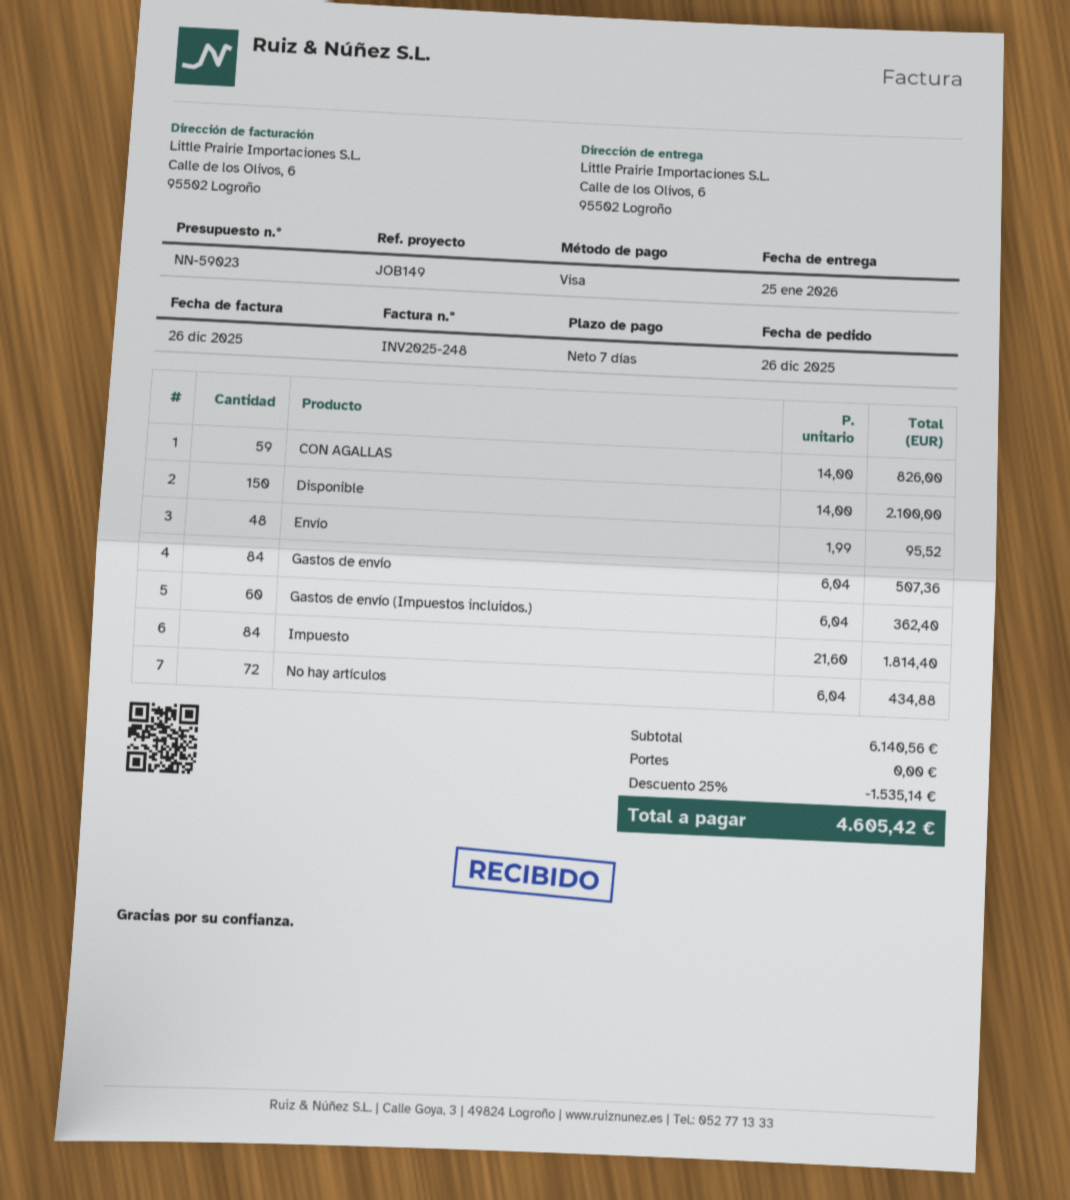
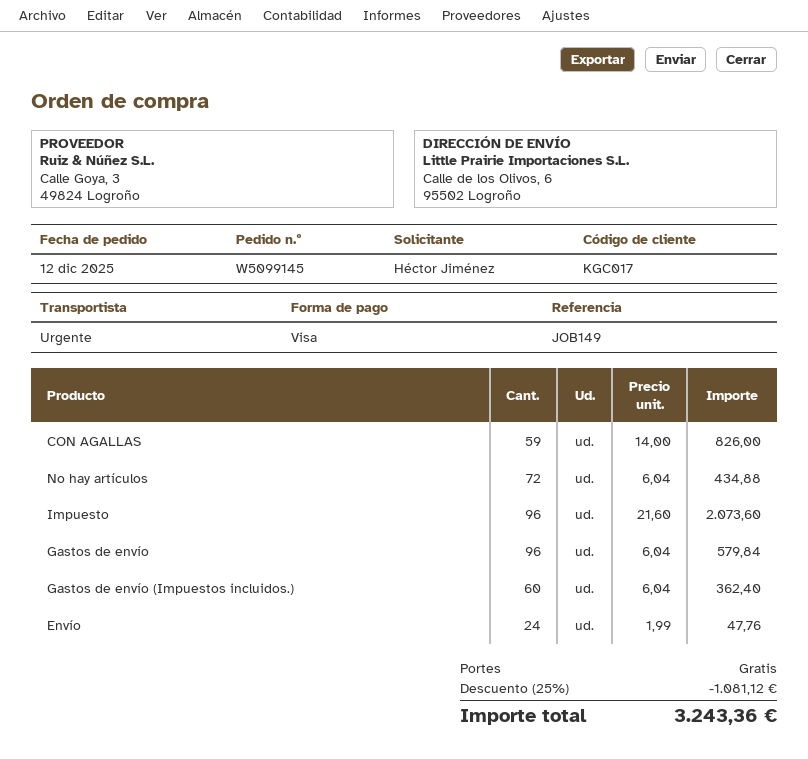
order date: 2025-12-26 -> 2025-12-12
Disponible: 150 x 14.00 = 2100.00 -> none
Envío: 48 x 1.99 = 95.52 -> 24 x 1.99 = 47.76
Gastos de envío: 84 x 6.04 = 507.36 -> 96 x 6.04 = 579.84
Impuesto: 84 x 21.60 = 1814.40 -> 96 x 21.60 = 2073.60
discount: 25% = 1535.14 -> 25% = 1081.12
total: 4605.42 -> 3243.36

